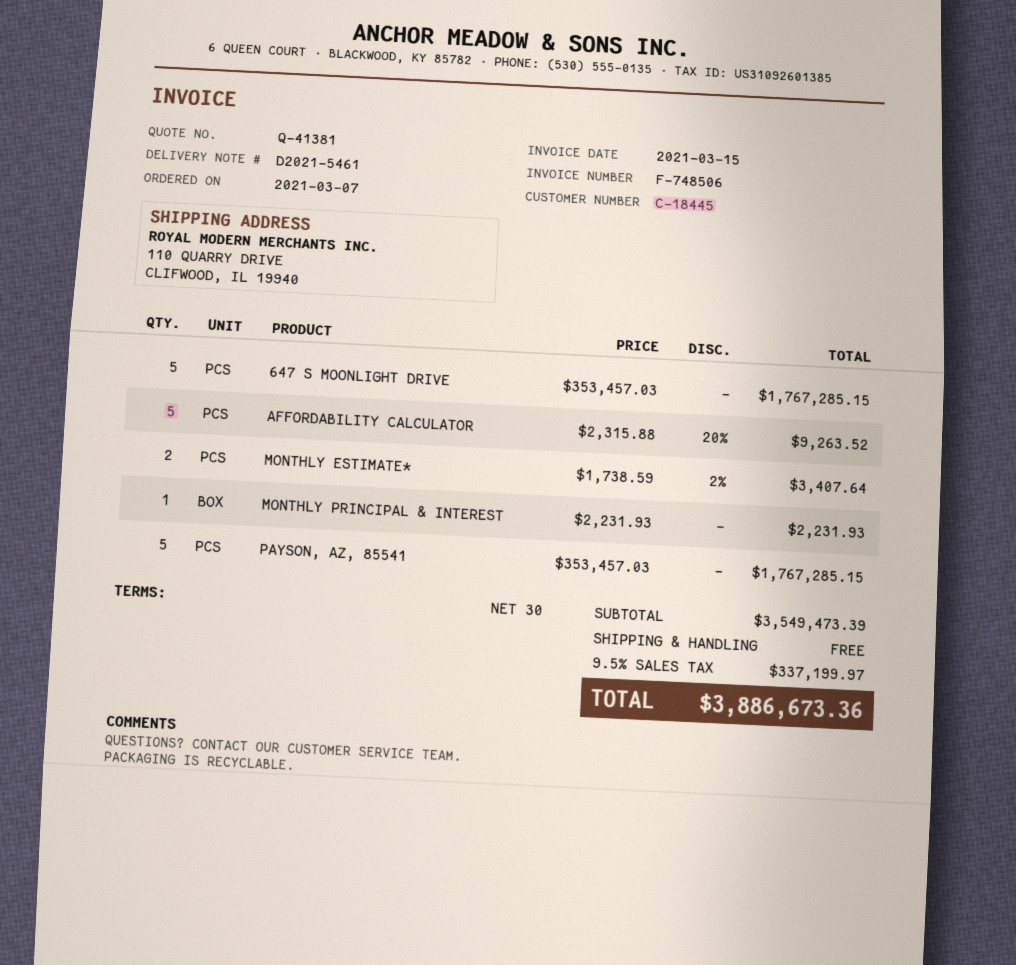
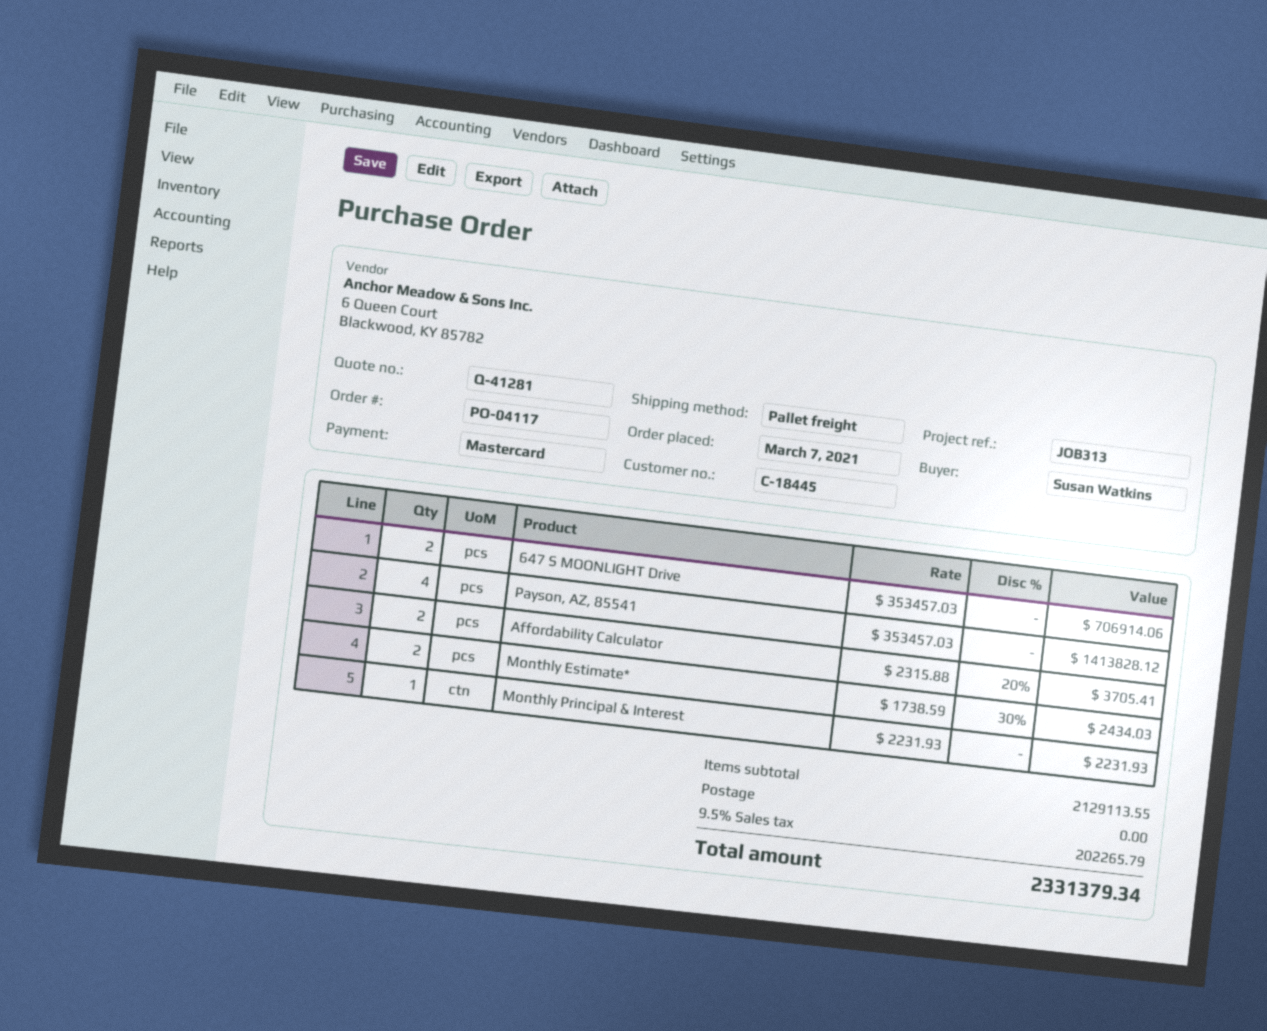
quote number: Q-41381 -> Q-41281
647 S MOONLIGHT DRIVE: 5 x 353457.03 = 1767285.15 -> 2 x 353457.03 = 706914.06
AFFORDABILITY CALCULATOR: 5 x 2315.88 - 20% = 9263.52 -> 2 x 2315.88 - 20% = 3705.41
MONTHLY ESTIMATE*: 2 x 1738.59 - 2% = 3407.64 -> 2 x 1738.59 - 30% = 2434.03
PAYSON, AZ, 85541: 5 x 353457.03 = 1767285.15 -> 4 x 353457.03 = 1413828.12
subtotal: 3549473.39 -> 2129113.55
tax: 9.5% = 337199.97 -> 9.5% = 202265.79
total: 3886673.36 -> 2331379.34

